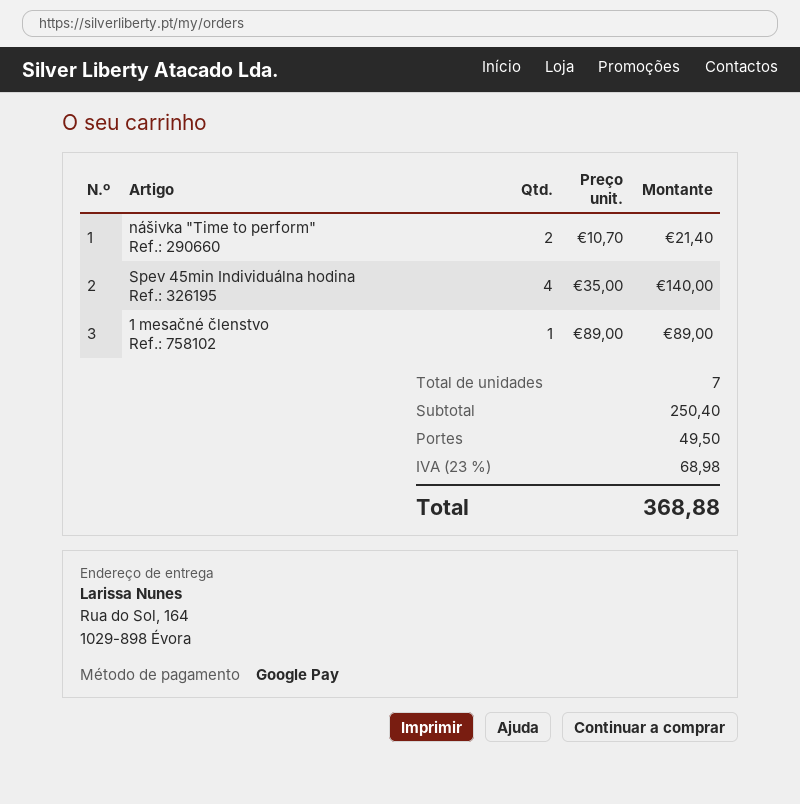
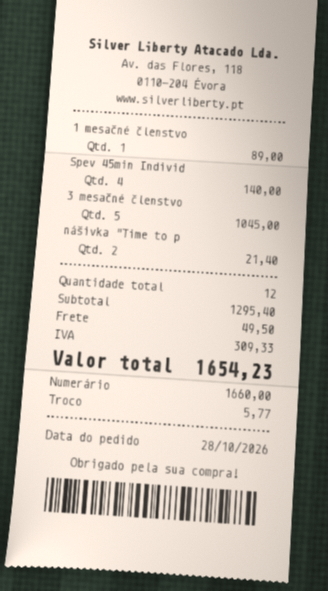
payment method: Google Pay -> cash
3 mesačné členstvo: none -> 5 for 1045.00
total quantity: 7 -> 12
subtotal: 250.40 -> 1295.40
tax: 68.98 -> 309.33
total: 368.88 -> 1654.23

